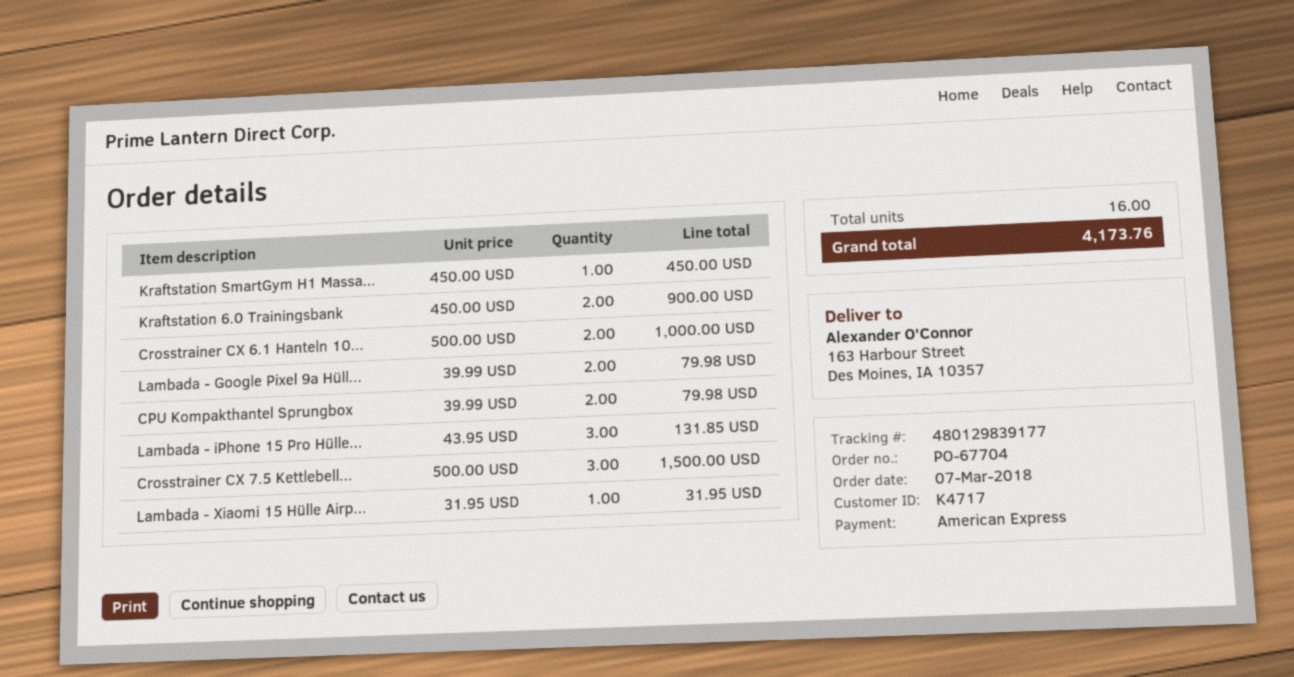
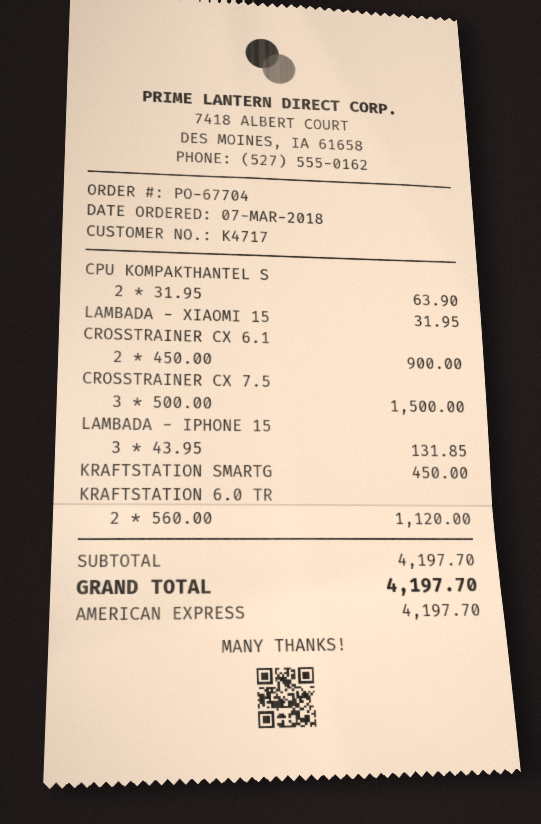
Kraftstation 6.0 Trainingsbank: 2 x 450.00 = 900.00 -> 2 x 560.00 = 1120.00
Crosstrainer CX 6.1 Hanteln 10...: 2 x 500.00 = 1000.00 -> 2 x 450.00 = 900.00
Lambada - Google Pixel 9a Hüll...: 2 x 39.99 = 79.98 -> none
CPU Kompakthantel Sprungbox: 2 x 39.99 = 79.98 -> 2 x 31.95 = 63.90
total: 4173.76 -> 4197.70

